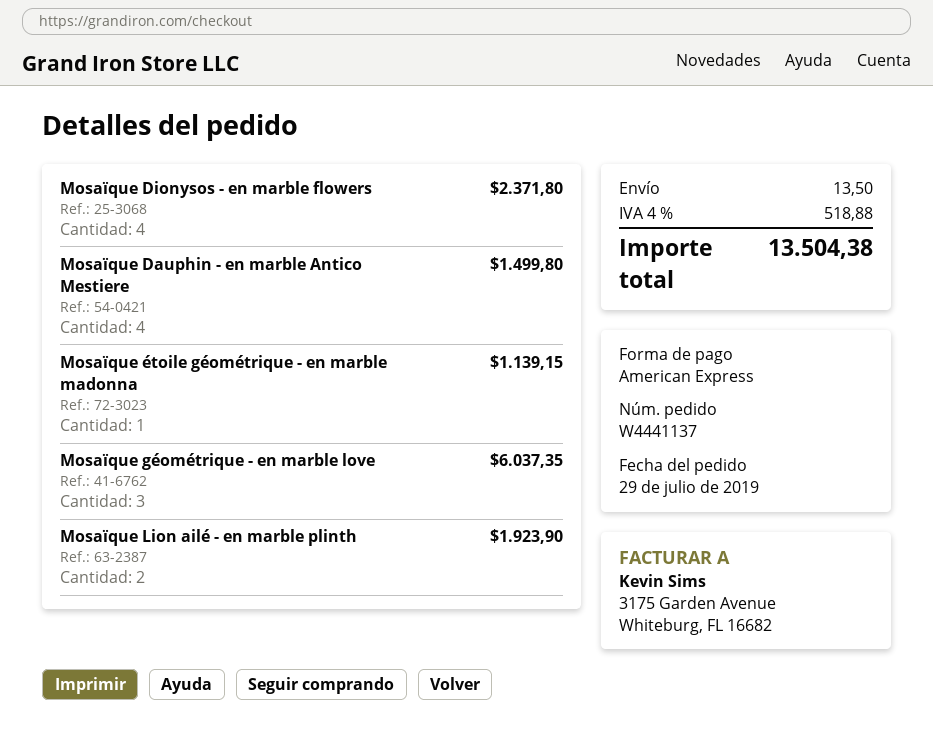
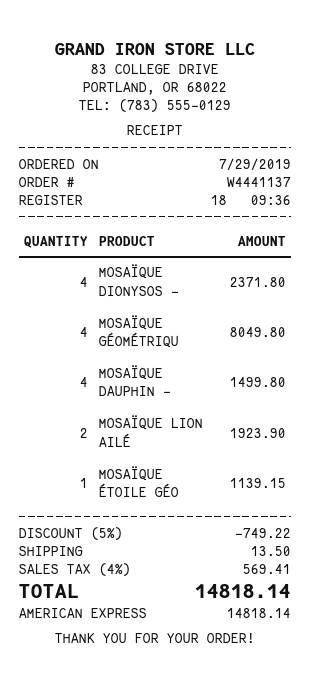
Mosaïque géométrique - en marble love: 3 for 6037.35 -> 4 for 8049.80
discount: none -> 5% = 749.22
tax: 4% = 518.88 -> 4% = 569.41
total: 13504.38 -> 14818.14

